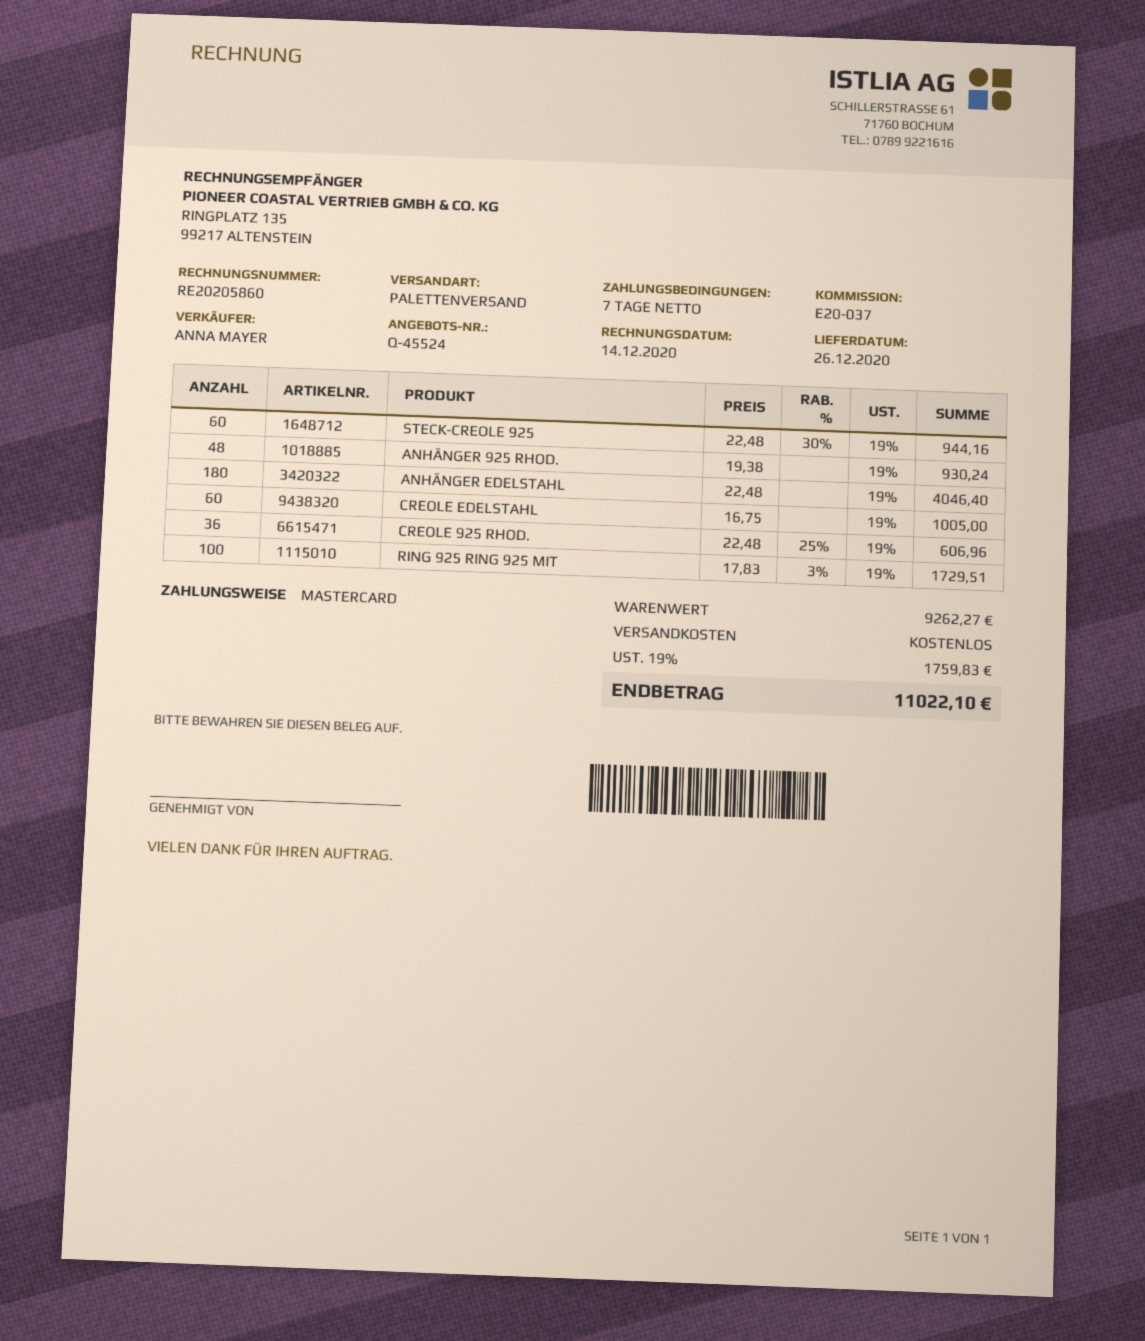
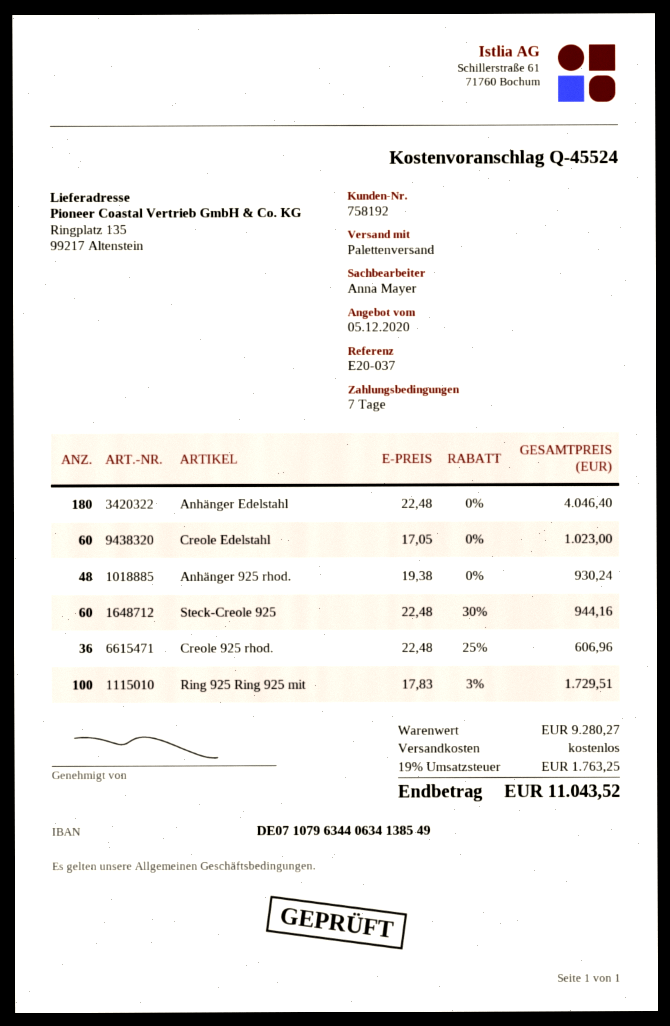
CREOLE EDELSTAHL: 60 x 16.75 = 1005.00 -> 60 x 17.05 = 1023.00
subtotal: 9262.27 -> 9280.27
tax: 19% = 1759.83 -> 19% = 1763.25
total: 11022.10 -> 11043.52

